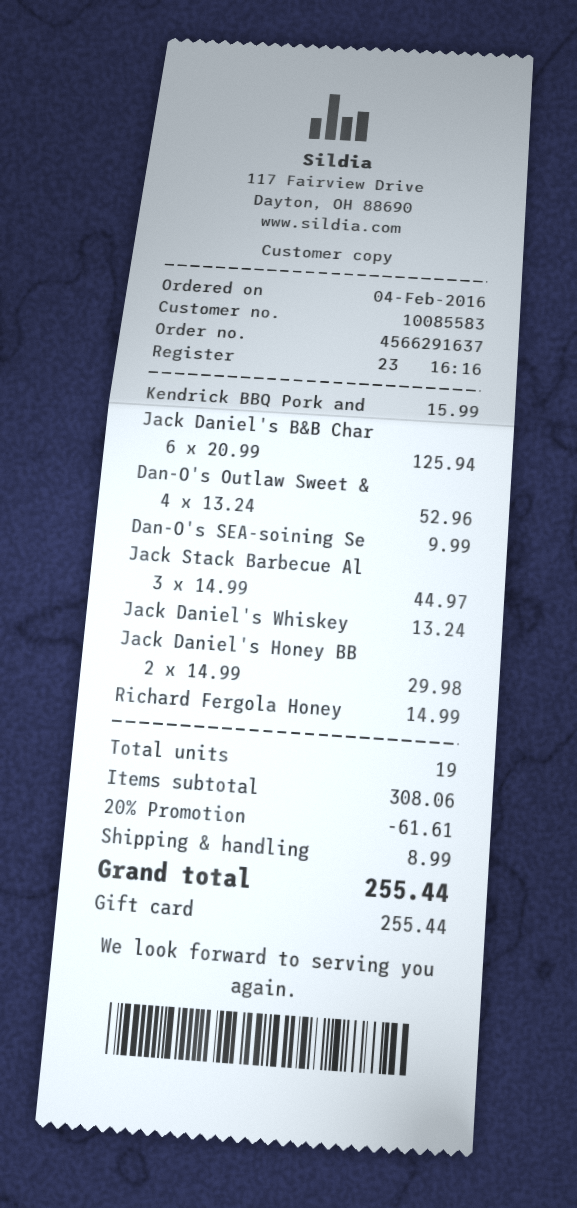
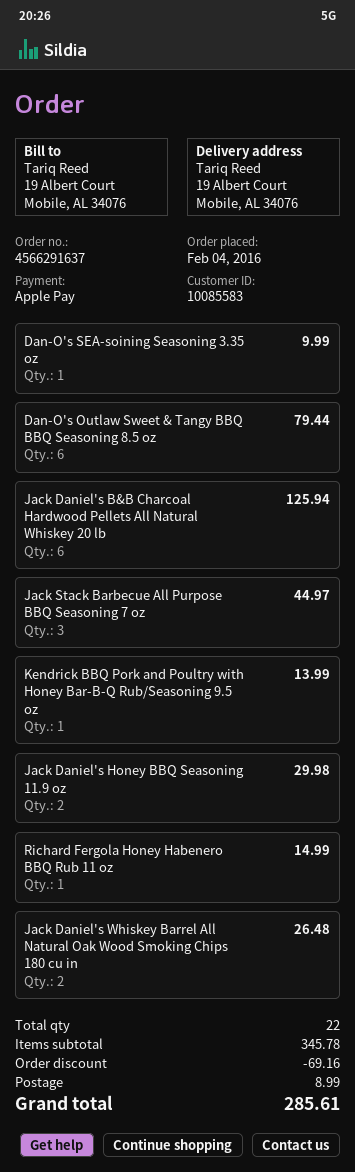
payment method: gift card -> Apple Pay
Kendrick BBQ Pork and: 1 for 15.99 -> 1 for 13.99
Dan-O's Outlaw Sweet &: 4 for 52.96 -> 6 for 79.44
Jack Daniel's Whiskey: 1 for 13.24 -> 2 for 26.48
total quantity: 19 -> 22
subtotal: 308.06 -> 345.78
discount: 61.61 -> 69.16
total: 255.44 -> 285.61

